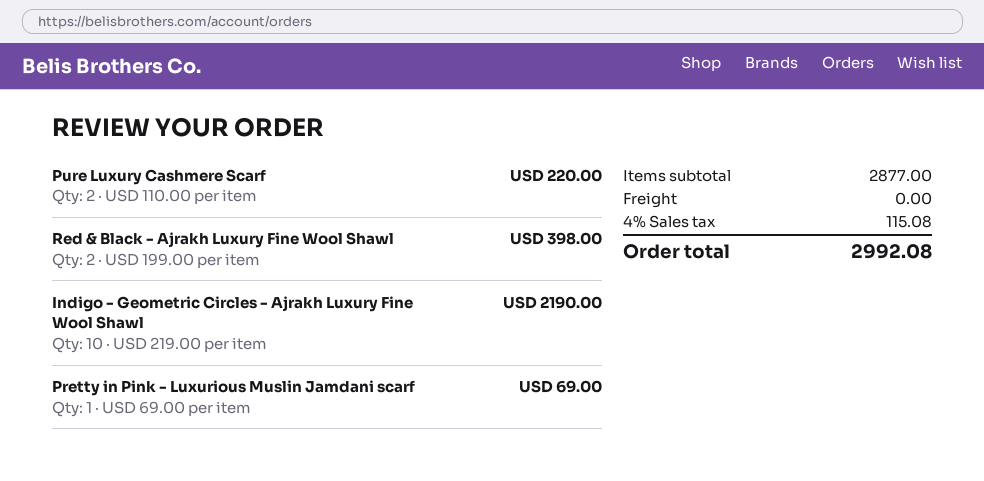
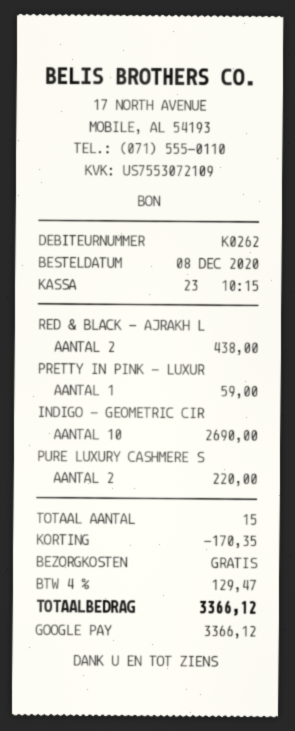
Red & Black - Ajrakh Luxury Fine Wool Shawl: 2 for 398.00 -> 2 for 438.00
Indigo - Geometric Circles - Ajrakh Luxury Fine Wool Shawl: 10 for 2190.00 -> 10 for 2690.00
Pretty in Pink - Luxurious Muslin Jamdani scarf: 1 for 69.00 -> 1 for 59.00
discount: none -> 170.35
tax: 4% = 115.08 -> 4% = 129.47
total: 2992.08 -> 3366.12

